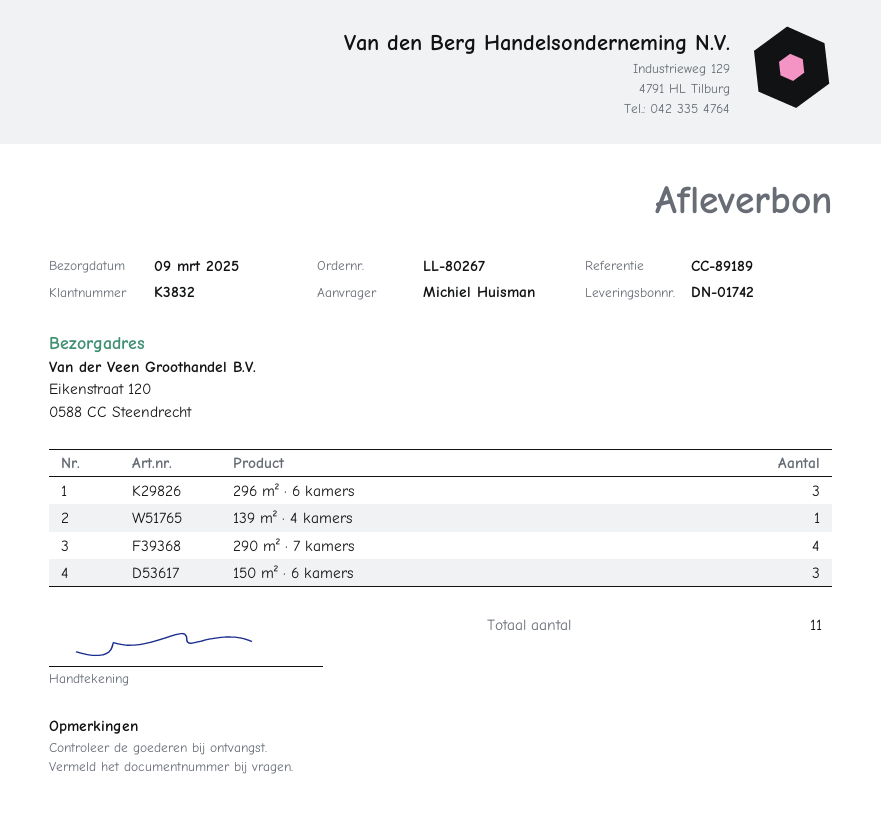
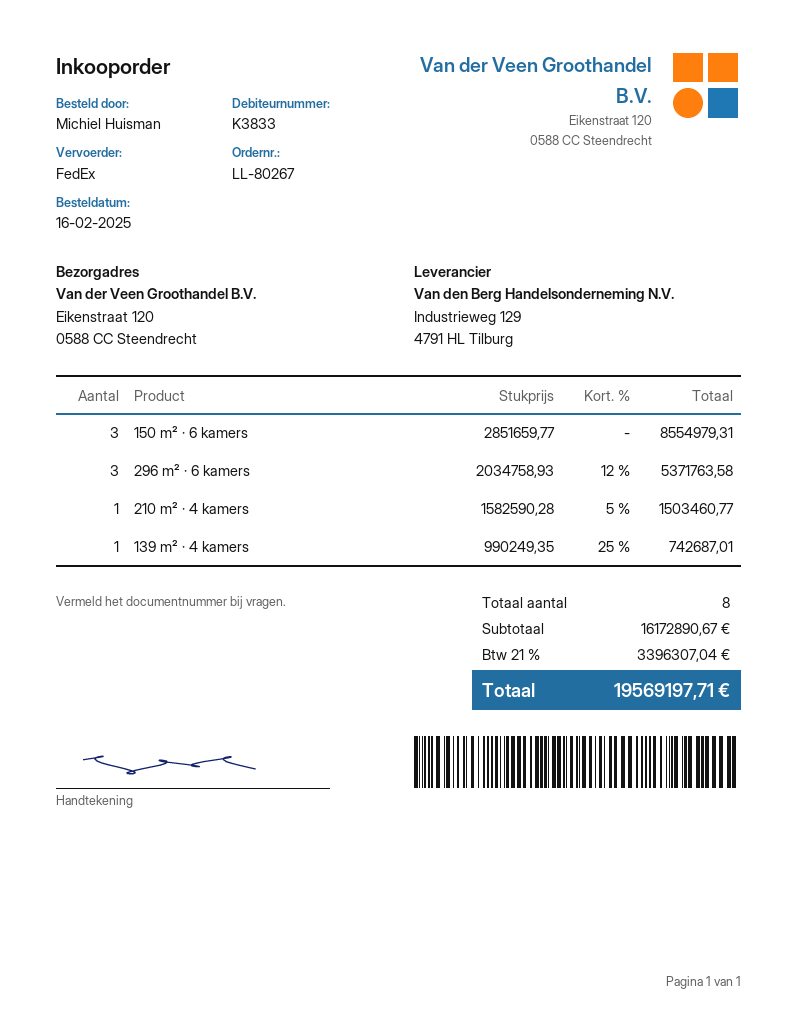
customer number: K3832 -> K3833
290 m² · 7 kamers: 4 -> none
210 m² · 4 kamers: none -> 1
total quantity: 11 -> 8

